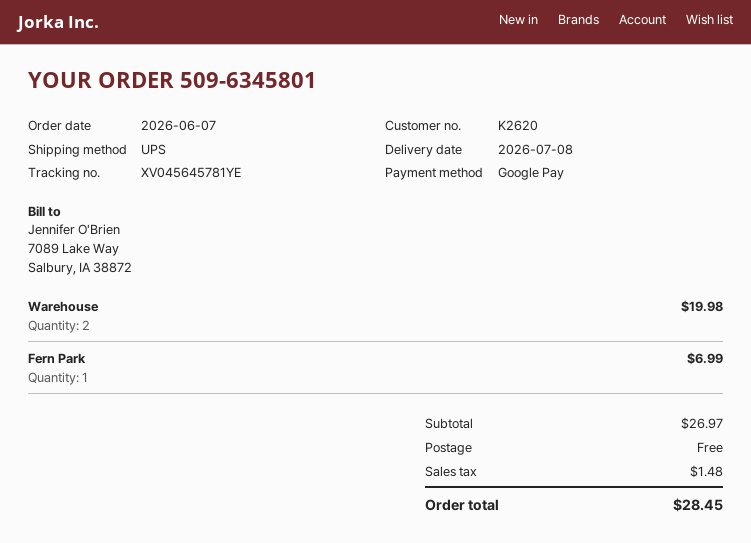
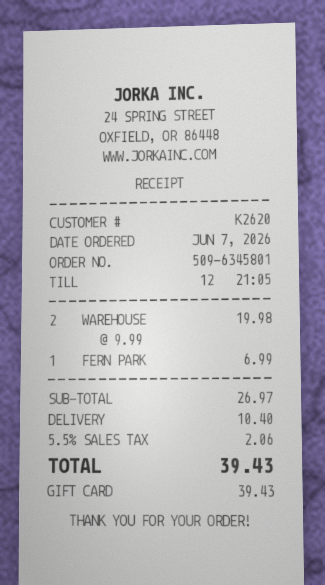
payment method: Google Pay -> gift card
shipping: 0.00 -> 10.40
tax: 1.48 -> 2.06
total: 28.45 -> 39.43

